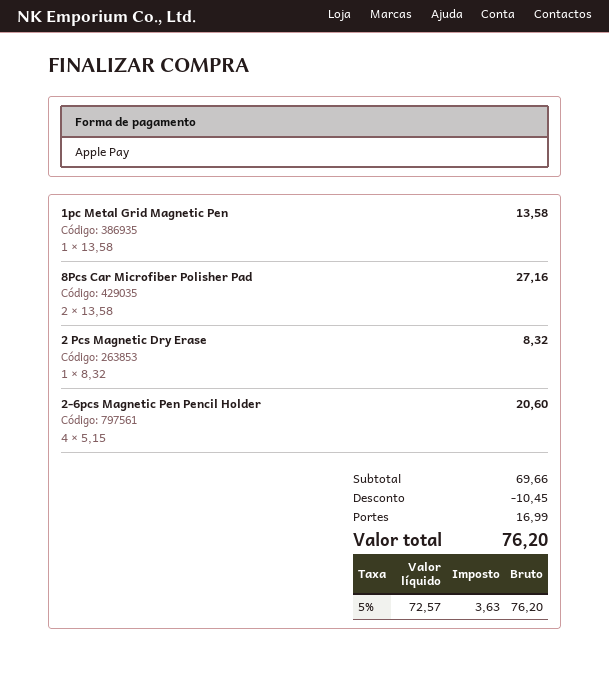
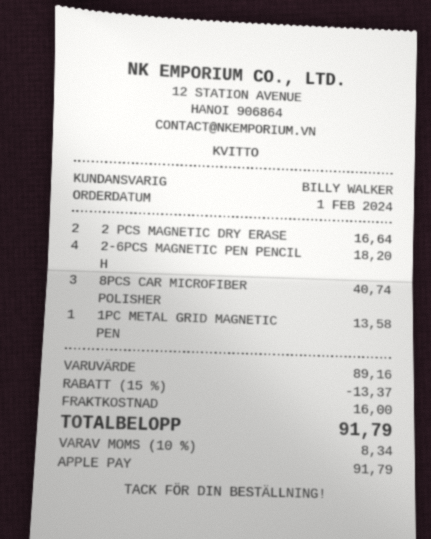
8Pcs Car Microfiber Polisher Pad: 2 for 27.16 -> 3 for 40.74
2 Pcs Magnetic Dry Erase: 1 for 8.32 -> 2 for 16.64
2-6pcs Magnetic Pen Pencil Holder: 4 for 20.60 -> 4 for 18.20
subtotal: 69.66 -> 89.16
discount: 10.45 -> 13.37
shipping: 16.99 -> 16.00
tax: 5% = 3.63 -> 10% = 8.34
total: 76.20 -> 91.79

